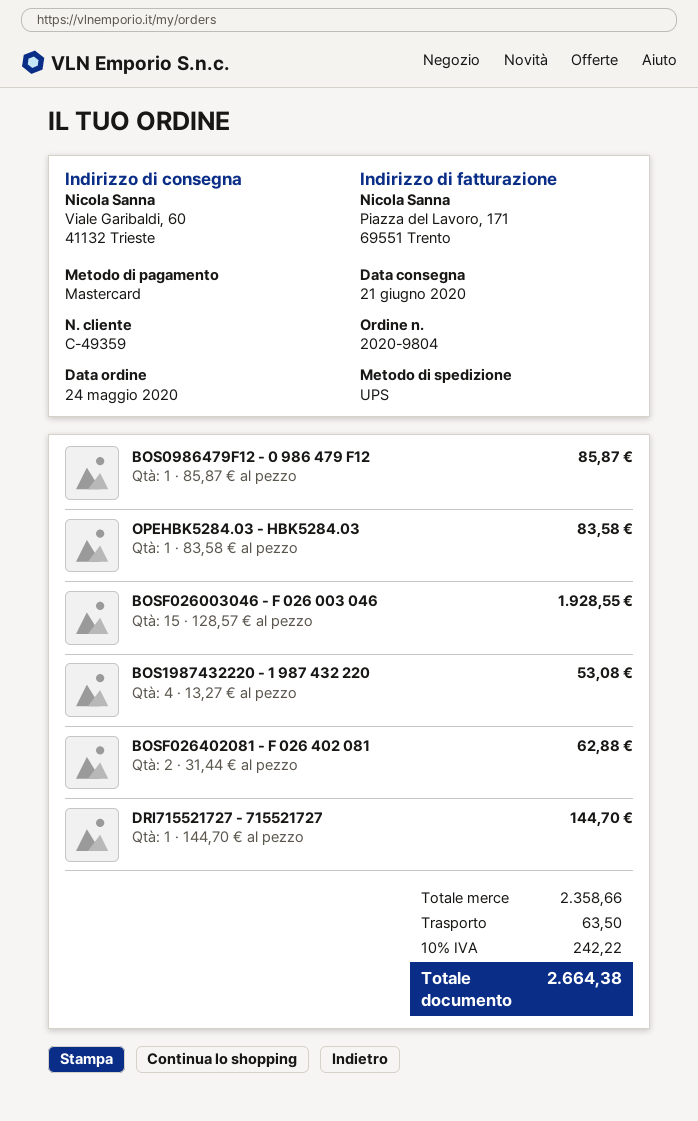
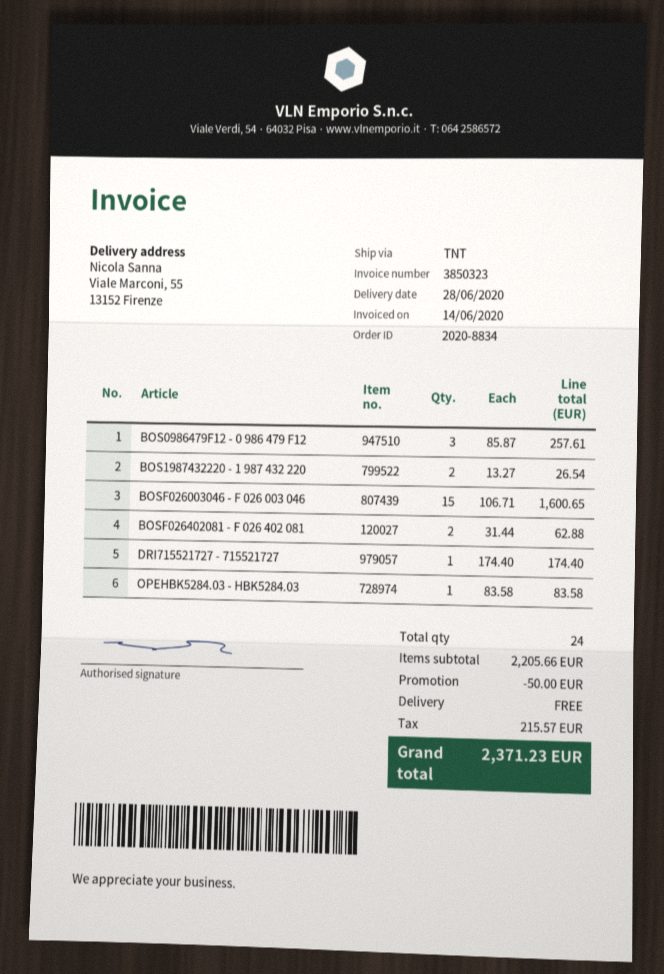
order number: 2020-9804 -> 2020-8834
delivery date: 2020-06-21 -> 2020-06-28
shipping method: UPS -> TNT
ship to: Viale Garibaldi, 60, 41132 Trieste -> Viale Marconi, 55, 13152 Firenze
BOS0986479F12 - 0 986 479 F12: 1 x 85.87 = 85.87 -> 3 x 85.87 = 257.61
BOSF026003046 - F 026 003 046: 15 x 128.57 = 1928.55 -> 15 x 106.71 = 1600.65
BOS1987432220 - 1 987 432 220: 4 x 13.27 = 53.08 -> 2 x 13.27 = 26.54
DRI715521727 - 715521727: 1 x 144.70 = 144.70 -> 1 x 174.40 = 174.40
subtotal: 2358.66 -> 2205.66
discount: none -> 50.00
shipping: 63.50 -> 0.00
tax: 242.22 -> 215.57
total: 2664.38 -> 2371.23

